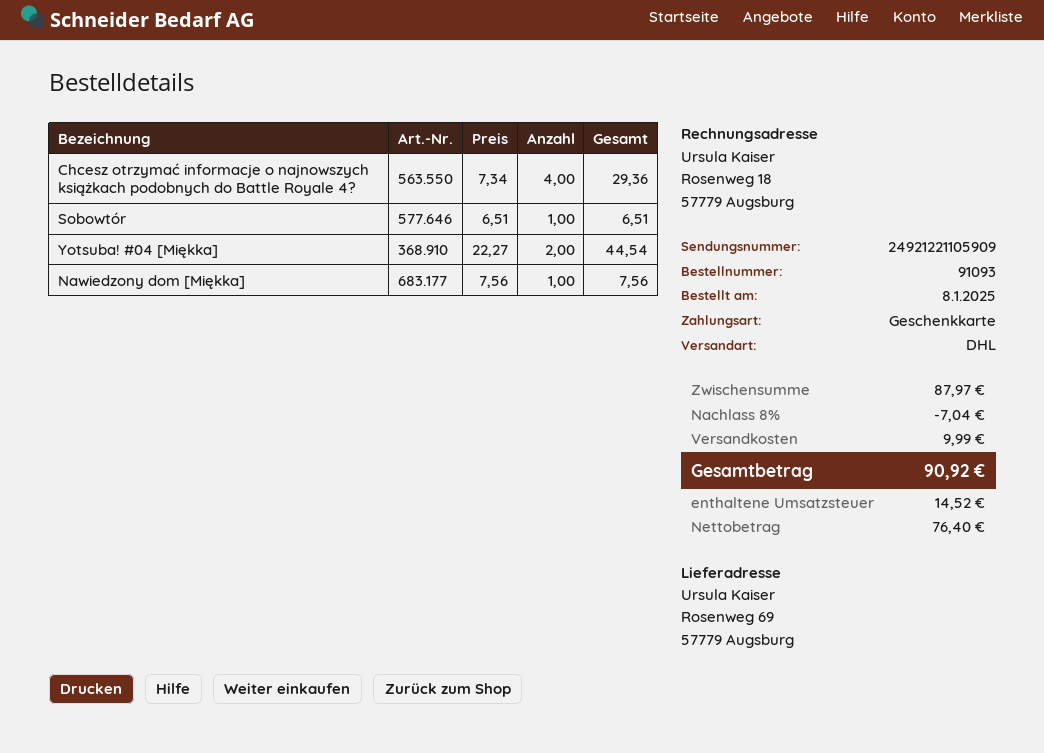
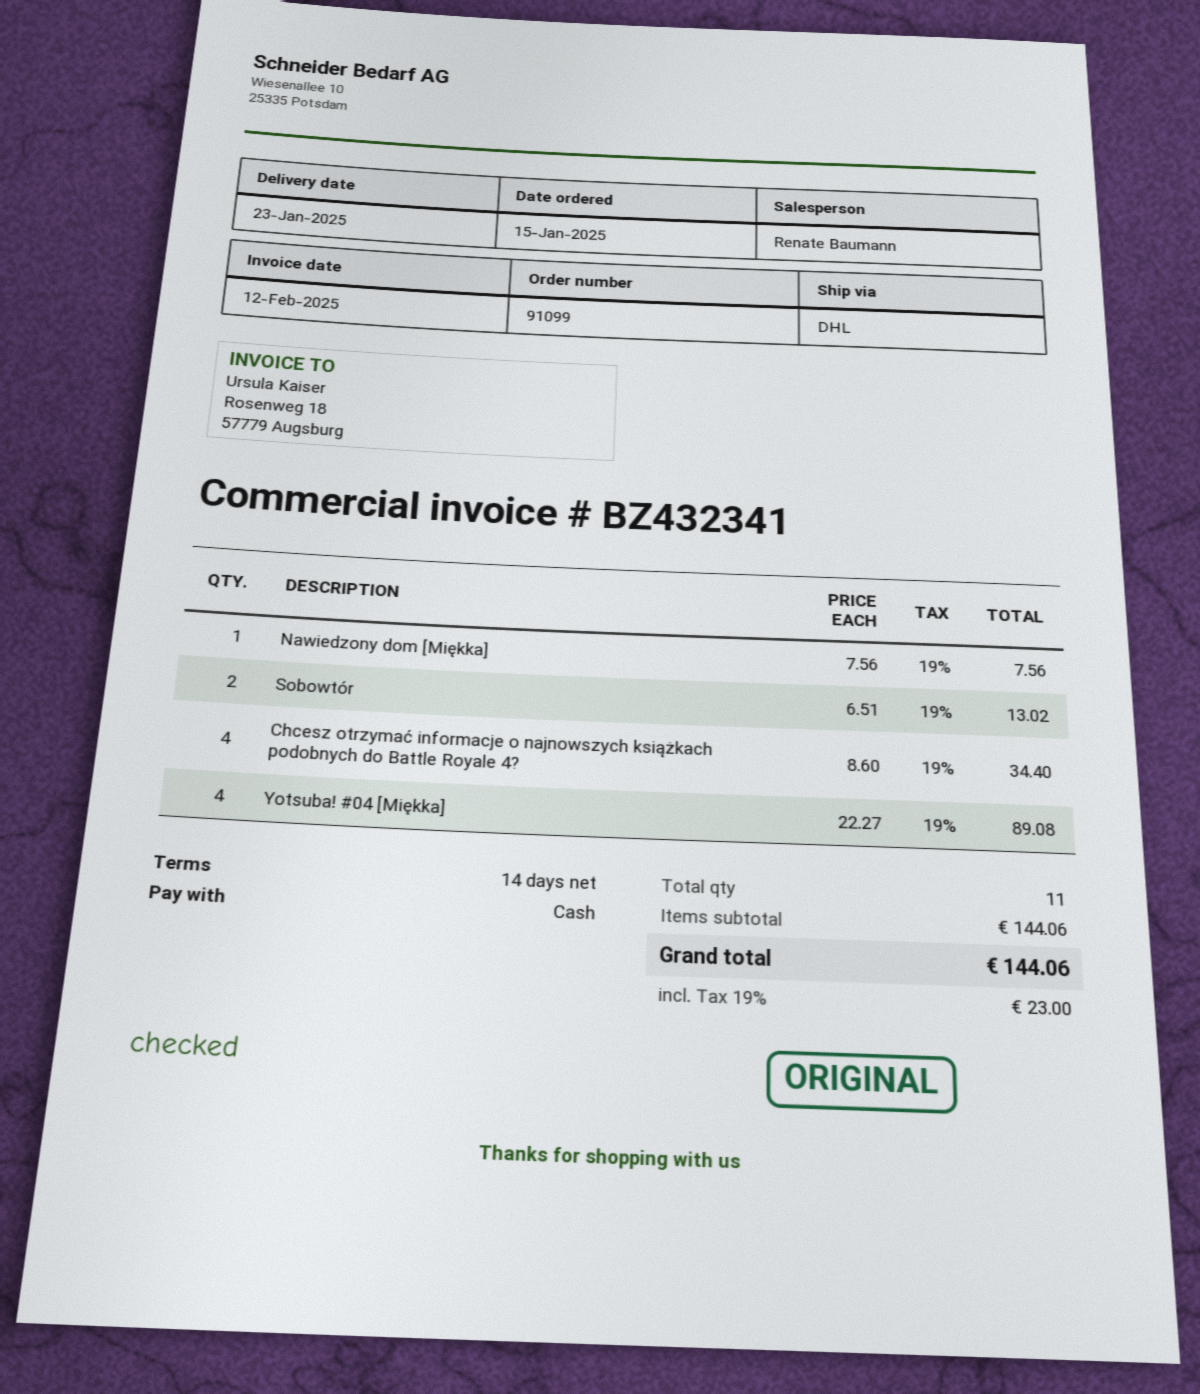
order number: 91093 -> 91099
order date: 2025-01-08 -> 2025-01-15
payment method: gift card -> cash
Chcesz otrzymać informacje o najnowszych książkach podobnych do Battle Royale 4?: 4 x 7.34 = 29.36 -> 4 x 8.60 = 34.40
Sobowtór: 1 x 6.51 = 6.51 -> 2 x 6.51 = 13.02
Yotsuba! #04 [Miękka]: 2 x 22.27 = 44.54 -> 4 x 22.27 = 89.08
subtotal: 87.97 -> 144.06
discount: 8% = 7.04 -> none
shipping: 9.99 -> none
tax: 14.52 -> 23.00
total: 90.92 -> 144.06

